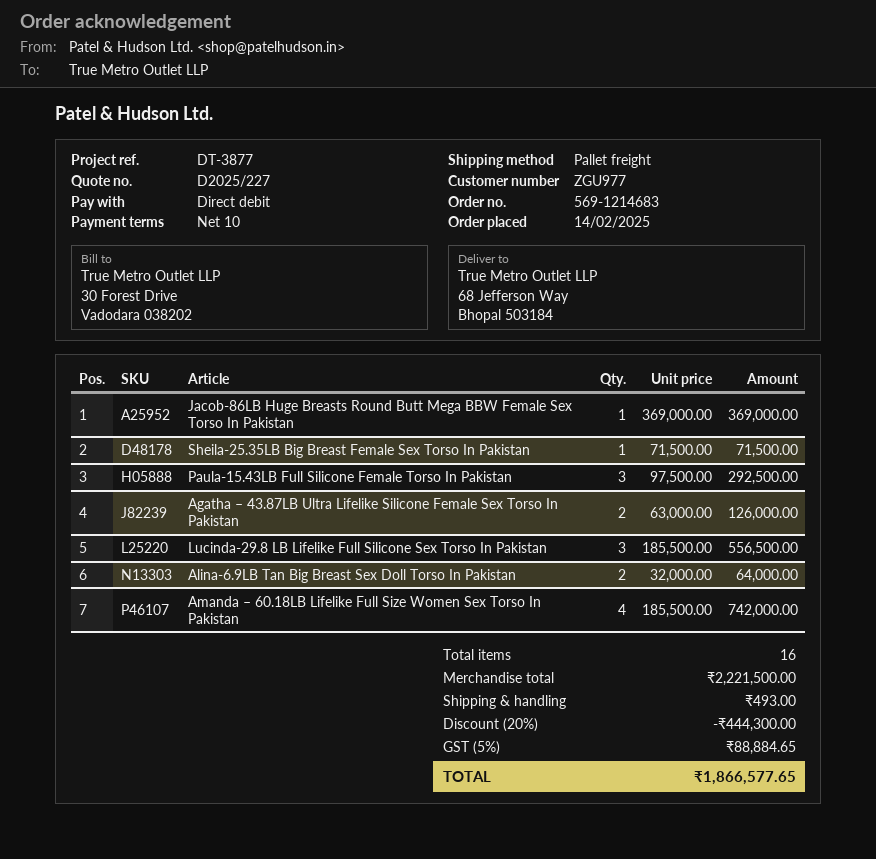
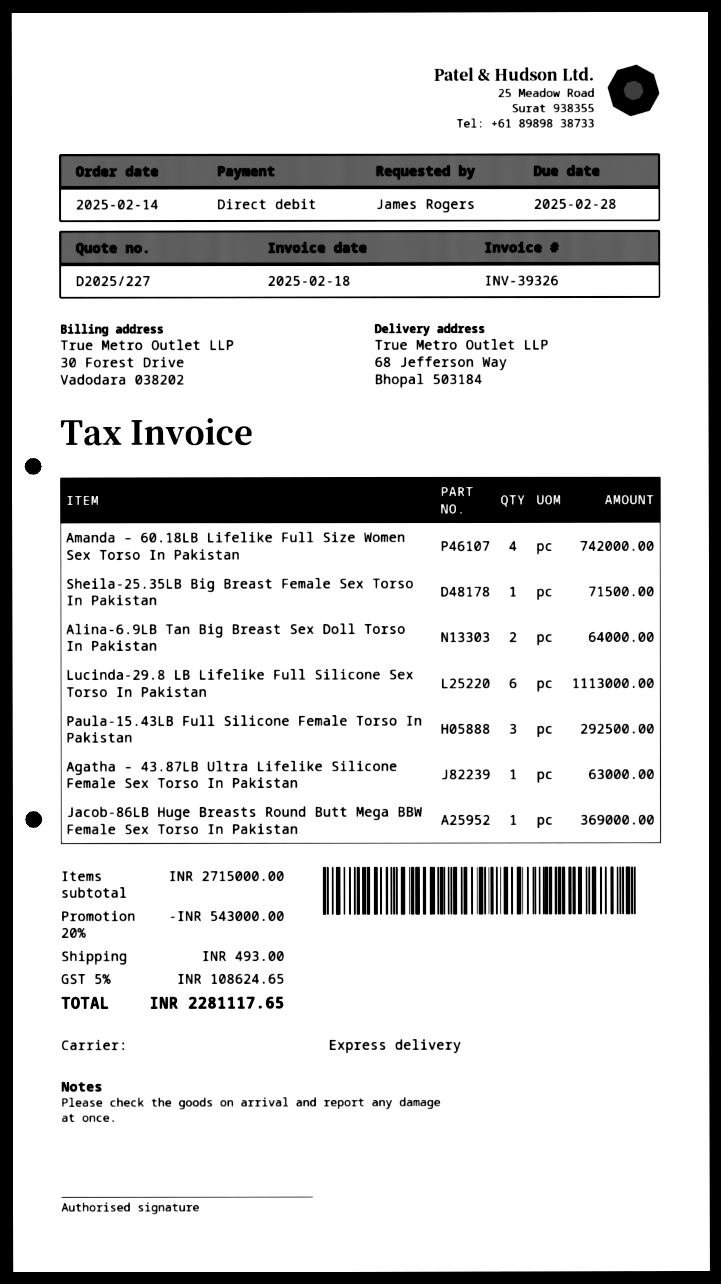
shipping method: pallet freight -> express
Agatha – 43.87LB Ultra Lifelike Silicone Female Sex Torso In Pakistan: 2 for 126000.00 -> 1 for 63000.00
Lucinda-29.8 LB Lifelike Full Silicone Sex Torso In Pakistan: 3 for 556500.00 -> 6 for 1113000.00
subtotal: 2221500.00 -> 2715000.00
discount: 20% = 444300.00 -> 20% = 543000.00
tax: 5% = 88884.65 -> 5% = 108624.65
total: 1866577.65 -> 2281117.65

